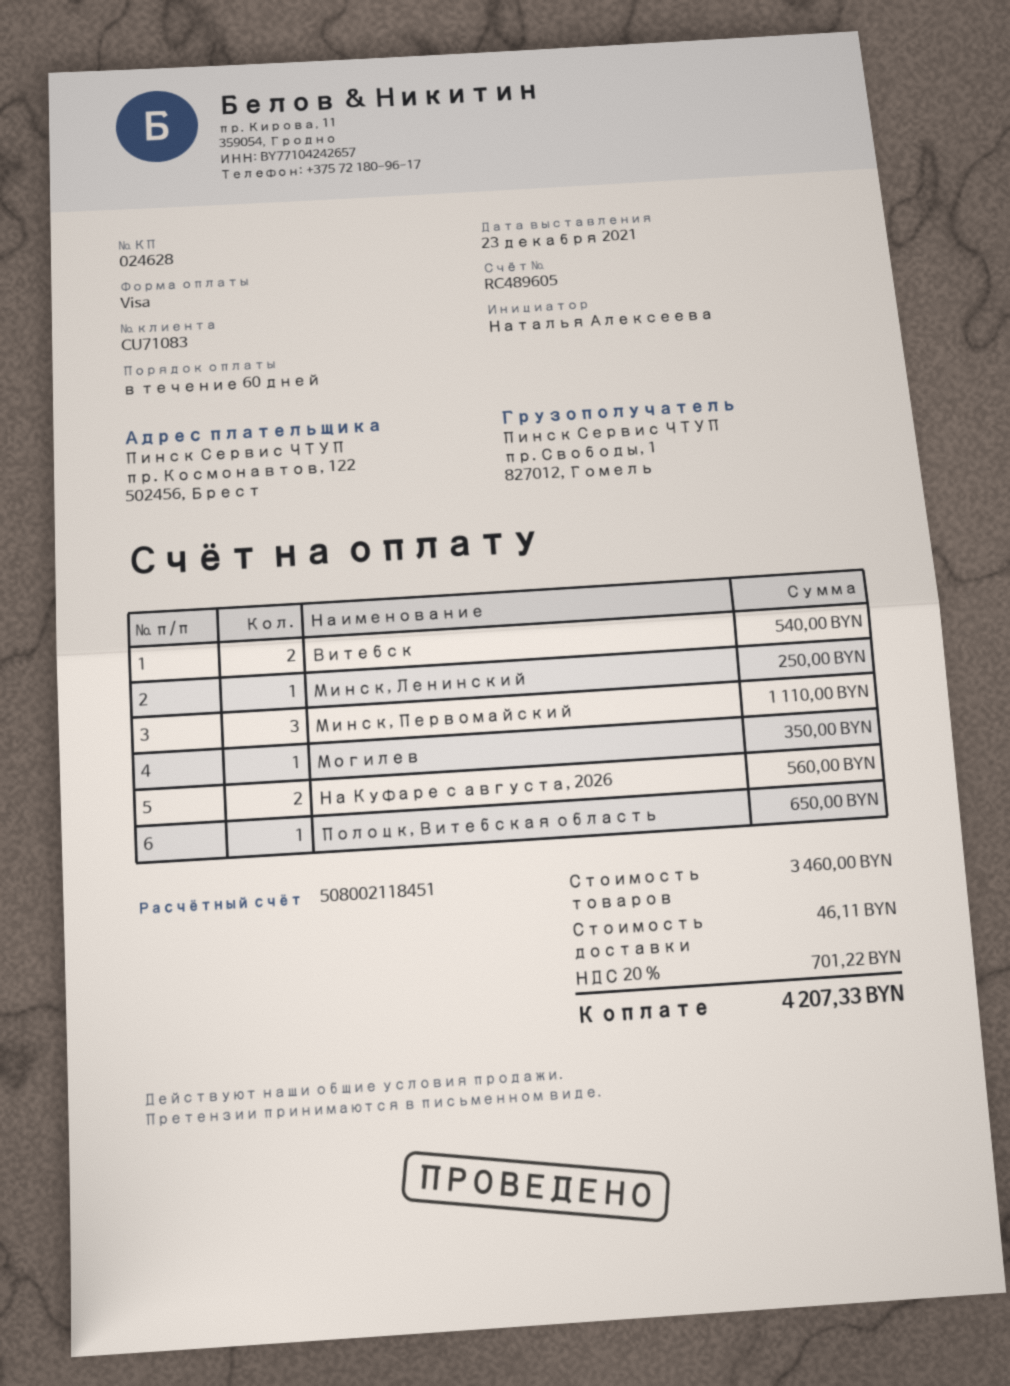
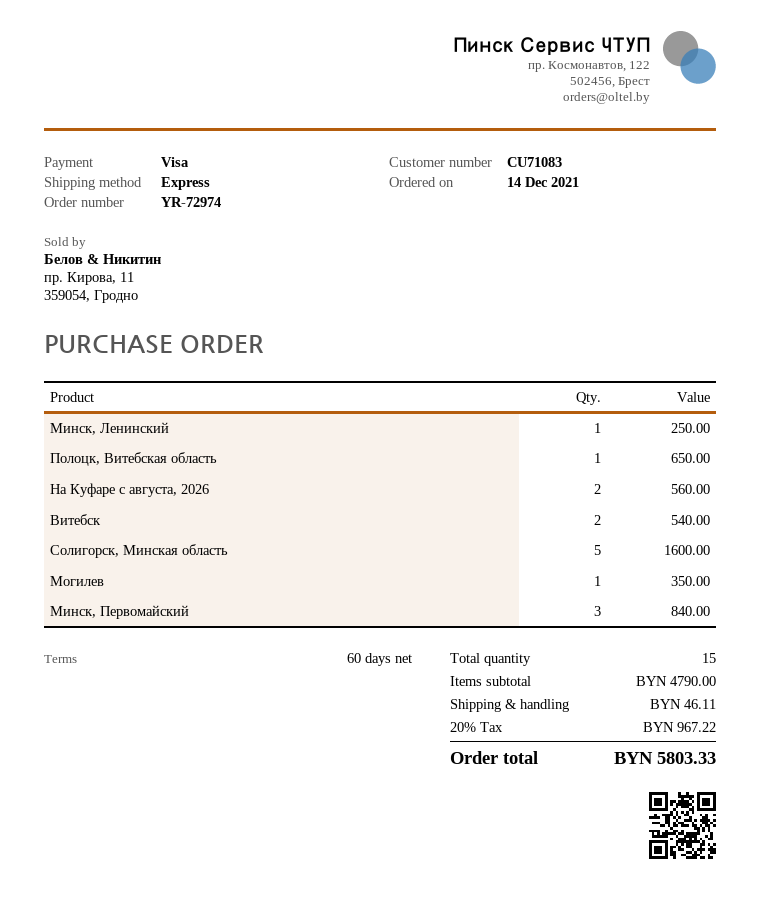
Минск, Первомайский: 3 for 1110.00 -> 3 for 840.00
Солигорск, Минская область: none -> 5 for 1600.00
subtotal: 3460.00 -> 4790.00
tax: 20% = 701.22 -> 20% = 967.22
total: 4207.33 -> 5803.33

